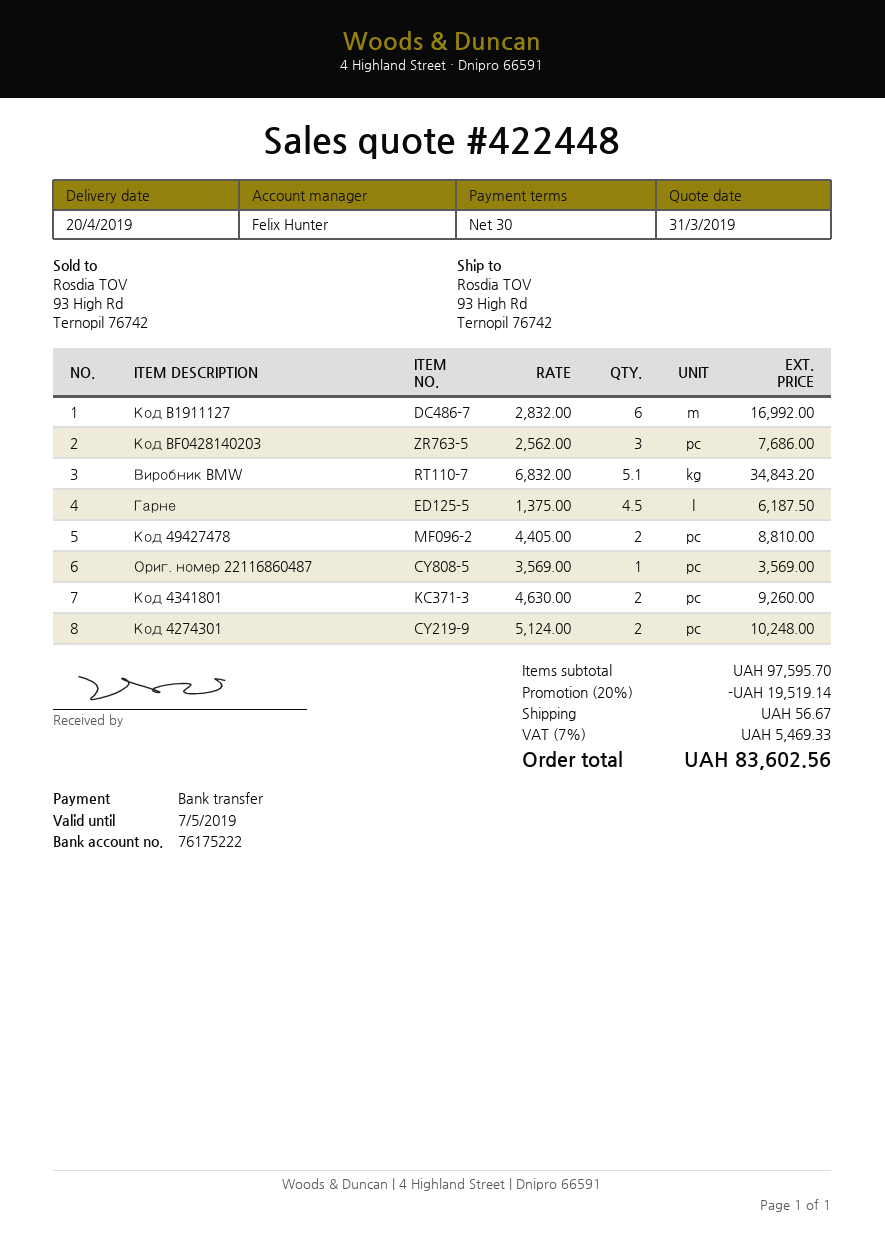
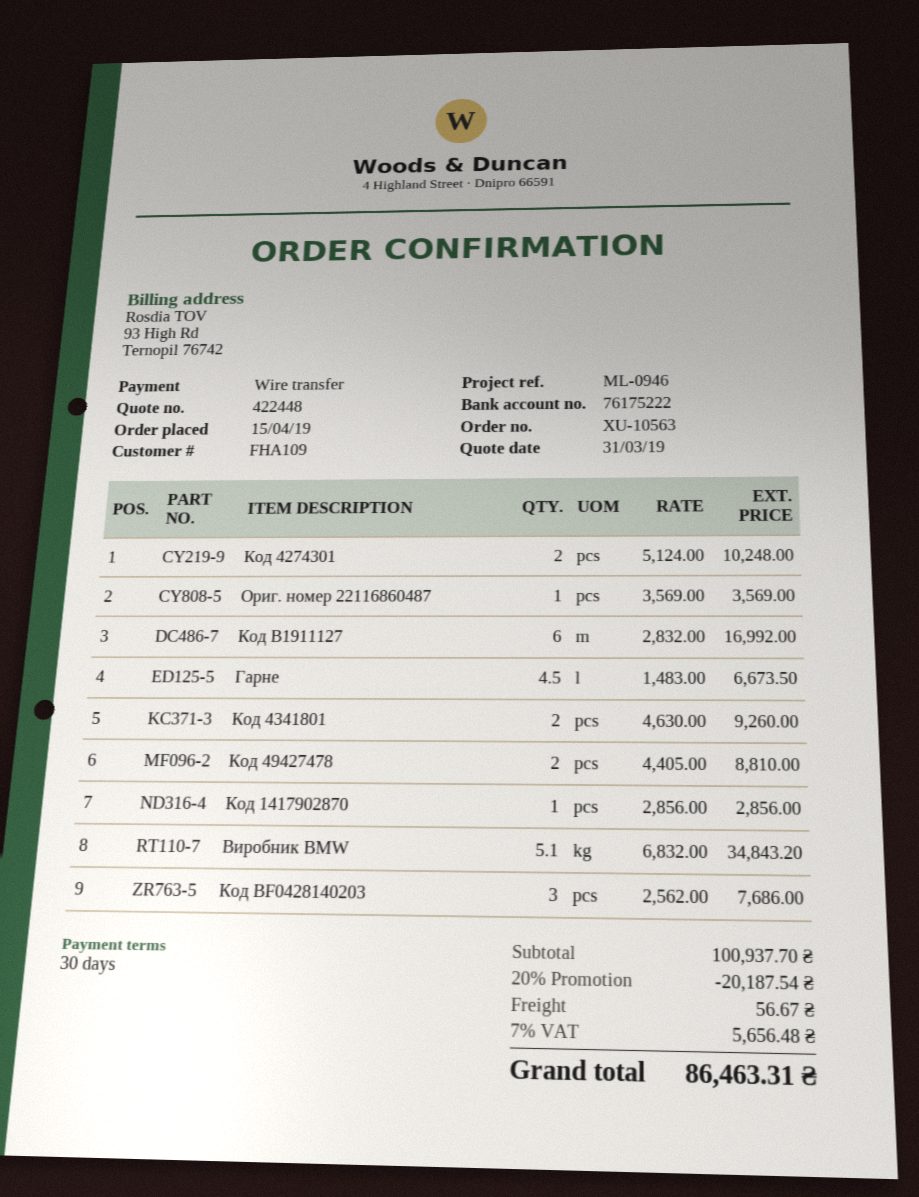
Гарне: 4.5 x 1375.00 = 6187.50 -> 4.5 x 1483.00 = 6673.50
Код 1417902870: none -> 1 x 2856.00 = 2856.00
subtotal: 97595.70 -> 100937.70
discount: 20% = 19519.14 -> 20% = 20187.54
tax: 7% = 5469.33 -> 7% = 5656.48
total: 83602.56 -> 86463.31

